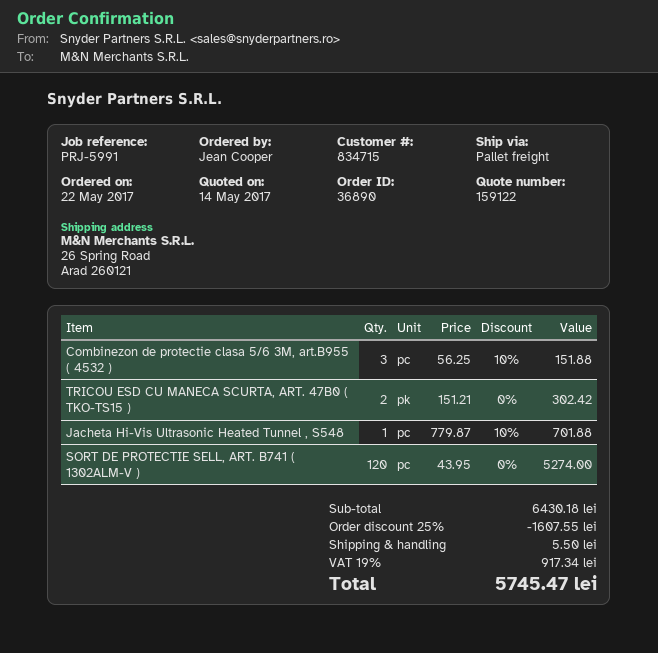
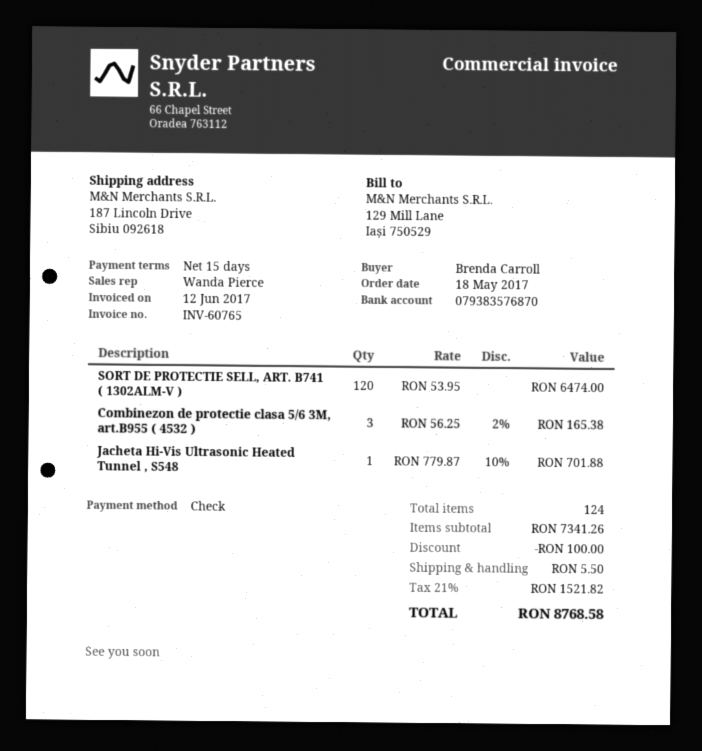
order date: 2017-05-22 -> 2017-05-18
ordered by: Jean Cooper -> Brenda Carroll
ship to: 26 Spring Road, Arad 260121 -> 187 Lincoln Drive, Sibiu 092618
Combinezon de protectie clasa 5/6 3M, art.B955 ( 4532 ): 3 x 56.25 - 10% = 151.88 -> 3 x 56.25 - 2% = 165.38
TRICOU ESD CU MANECA SCURTA, ART. 47B0 ( TKO-TS15 ): 2 x 151.21 = 302.42 -> none
SORT DE PROTECTIE SELL, ART. B741 ( 1302ALM-V ): 120 x 43.95 = 5274.00 -> 120 x 53.95 = 6474.00
subtotal: 6430.18 -> 7341.26
discount: 1607.55 -> 100.00
tax: 19% = 917.34 -> 21% = 1521.82
total: 5745.47 -> 8768.58

